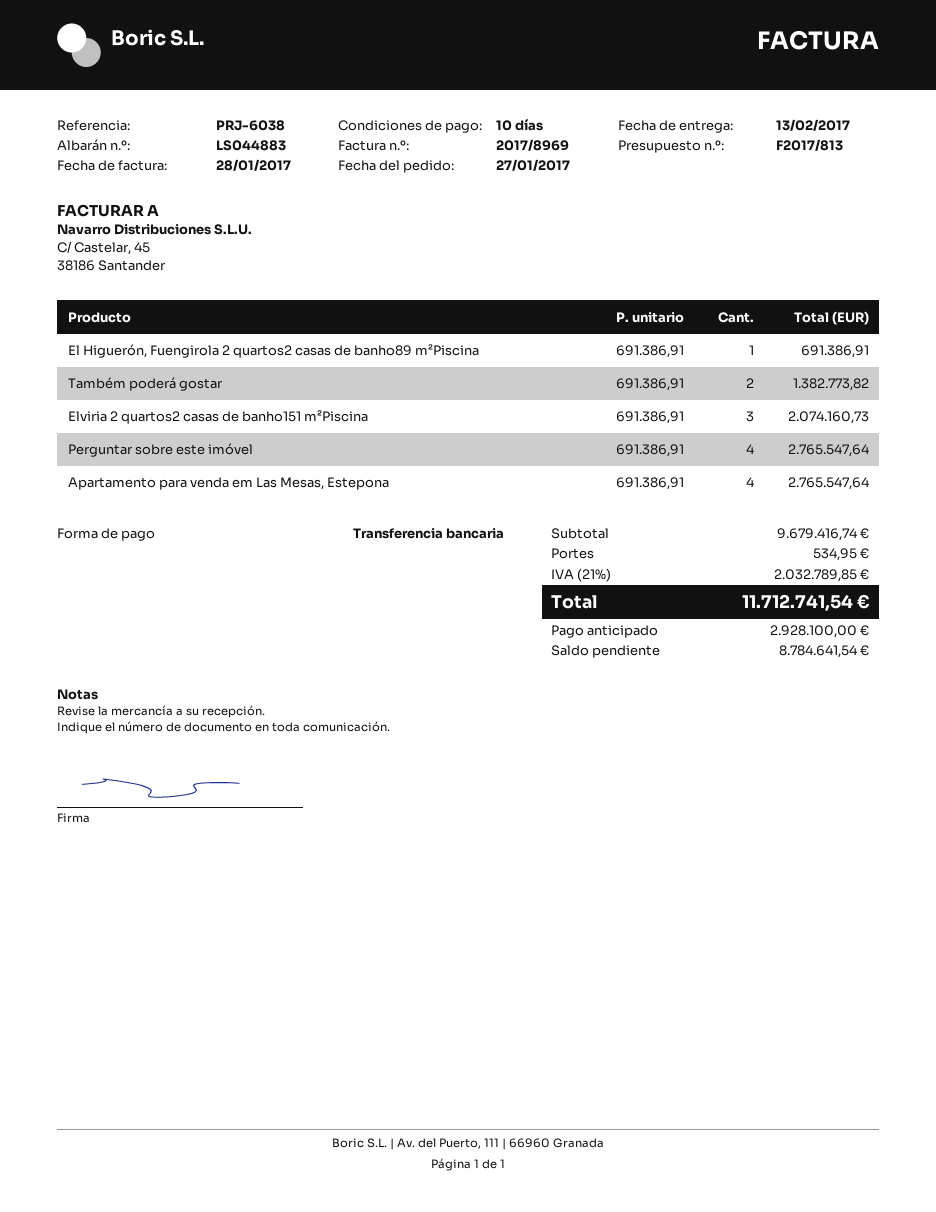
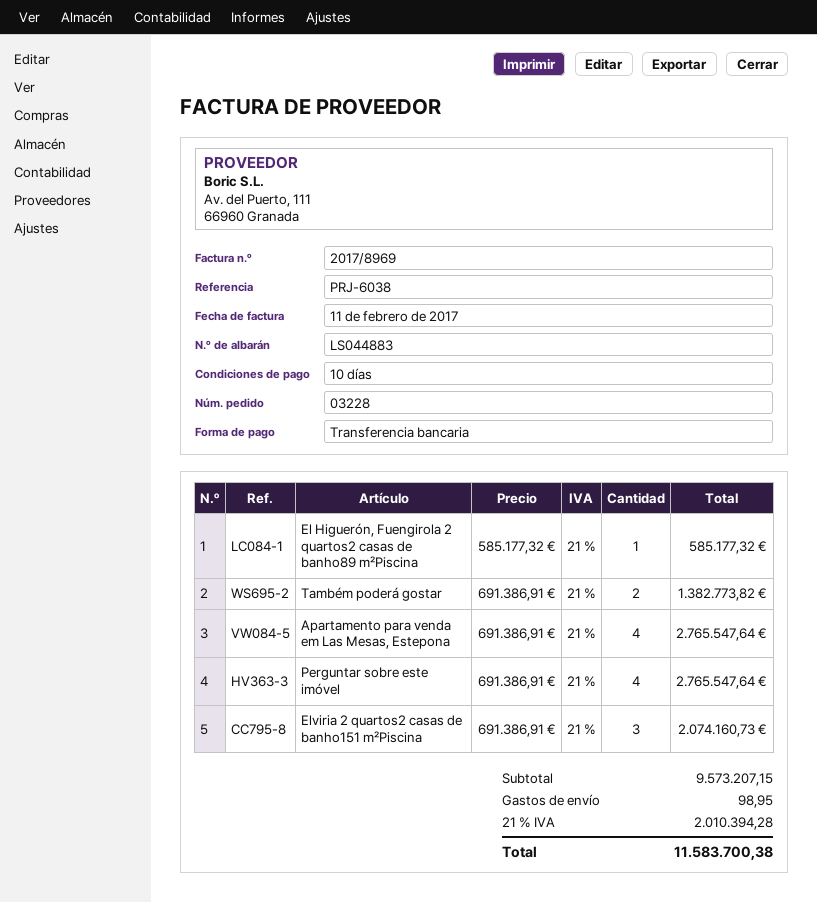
invoice date: 2017-01-28 -> 2017-02-11
El Higuerón, Fuengirola 2 quartos2 casas de banho89 m²Piscina: 1 x 691386.91 = 691386.91 -> 1 x 585177.32 = 585177.32
subtotal: 9679416.74 -> 9573207.15
shipping: 534.95 -> 98.95
tax: 21% = 2032789.85 -> 21% = 2010394.28
total: 11712741.54 -> 11583700.38

